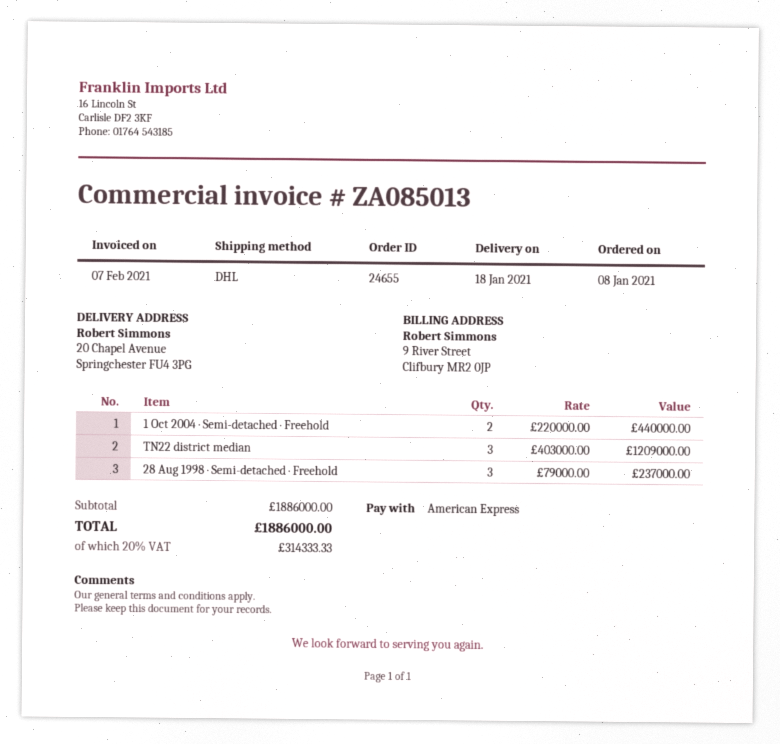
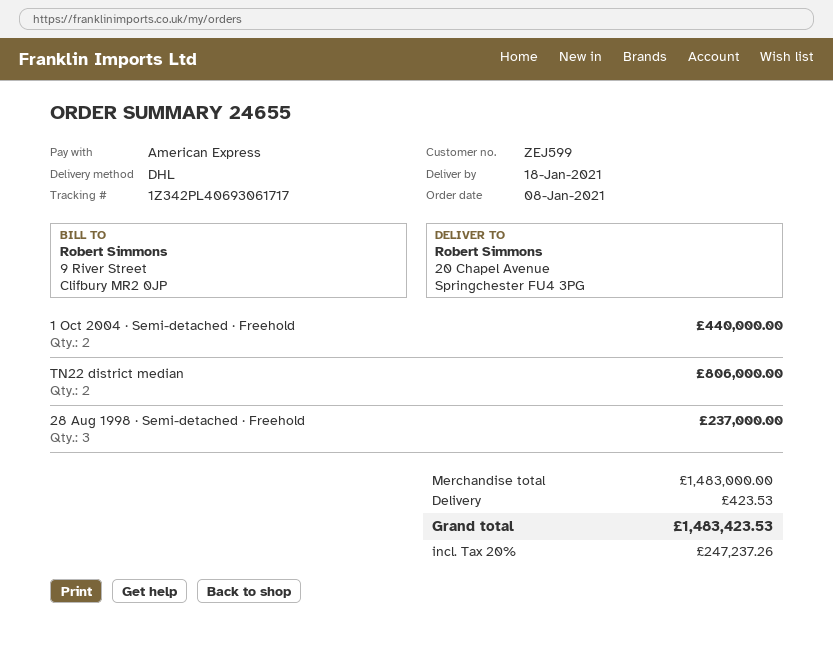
TN22 district median: 3 for 1209000.00 -> 2 for 806000.00
subtotal: 1886000.00 -> 1483000.00
shipping: none -> 423.53
tax: 20% = 314333.33 -> 20% = 247237.26
total: 1886000.00 -> 1483423.53

